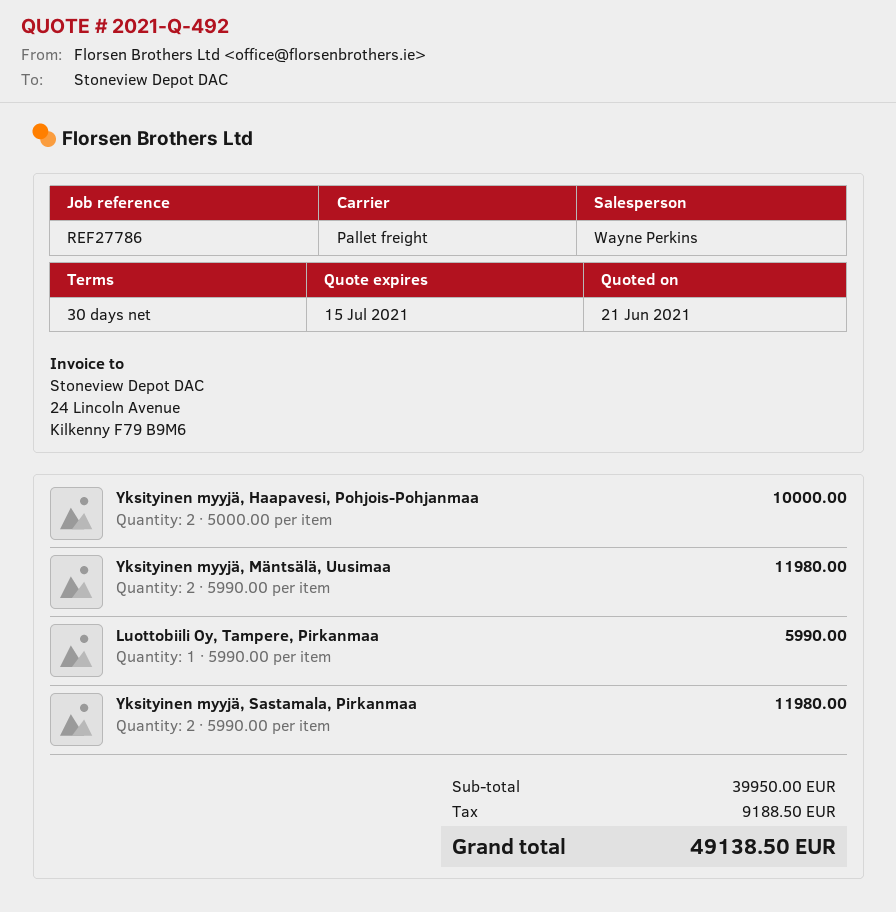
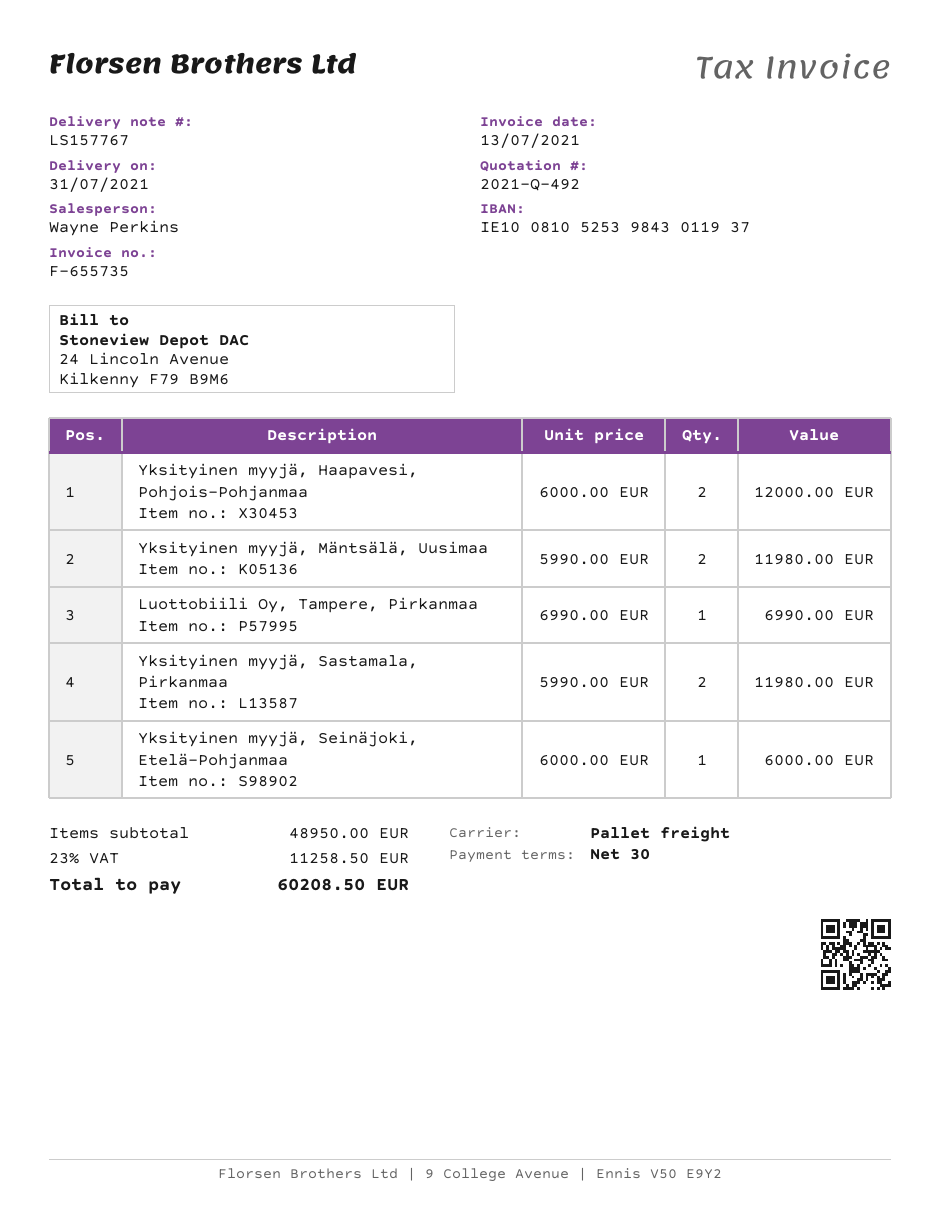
Yksityinen myyjä, Haapavesi, Pohjois-Pohjanmaa: 2 x 5000.00 = 10000.00 -> 2 x 6000.00 = 12000.00
Luottobiili Oy, Tampere, Pirkanmaa: 1 x 5990.00 = 5990.00 -> 1 x 6990.00 = 6990.00
Yksityinen myyjä, Seinäjoki, Etelä-Pohjanmaa: none -> 1 x 6000.00 = 6000.00
subtotal: 39950.00 -> 48950.00
tax: 9188.50 -> 11258.50
total: 49138.50 -> 60208.50

